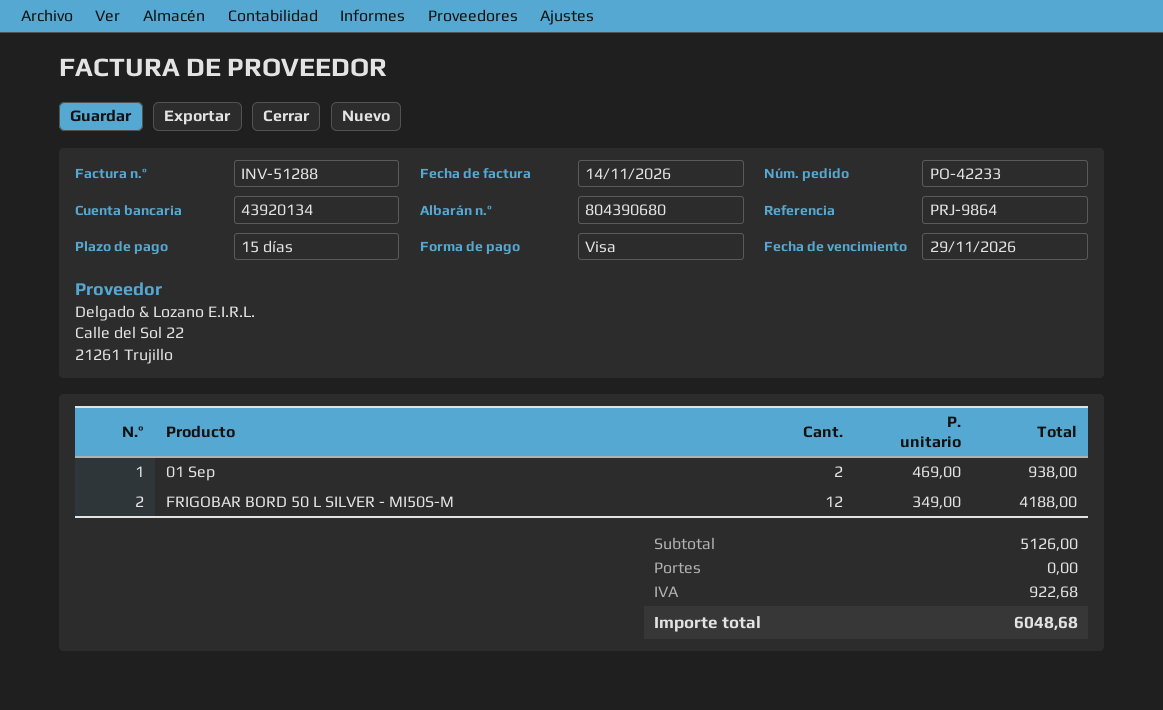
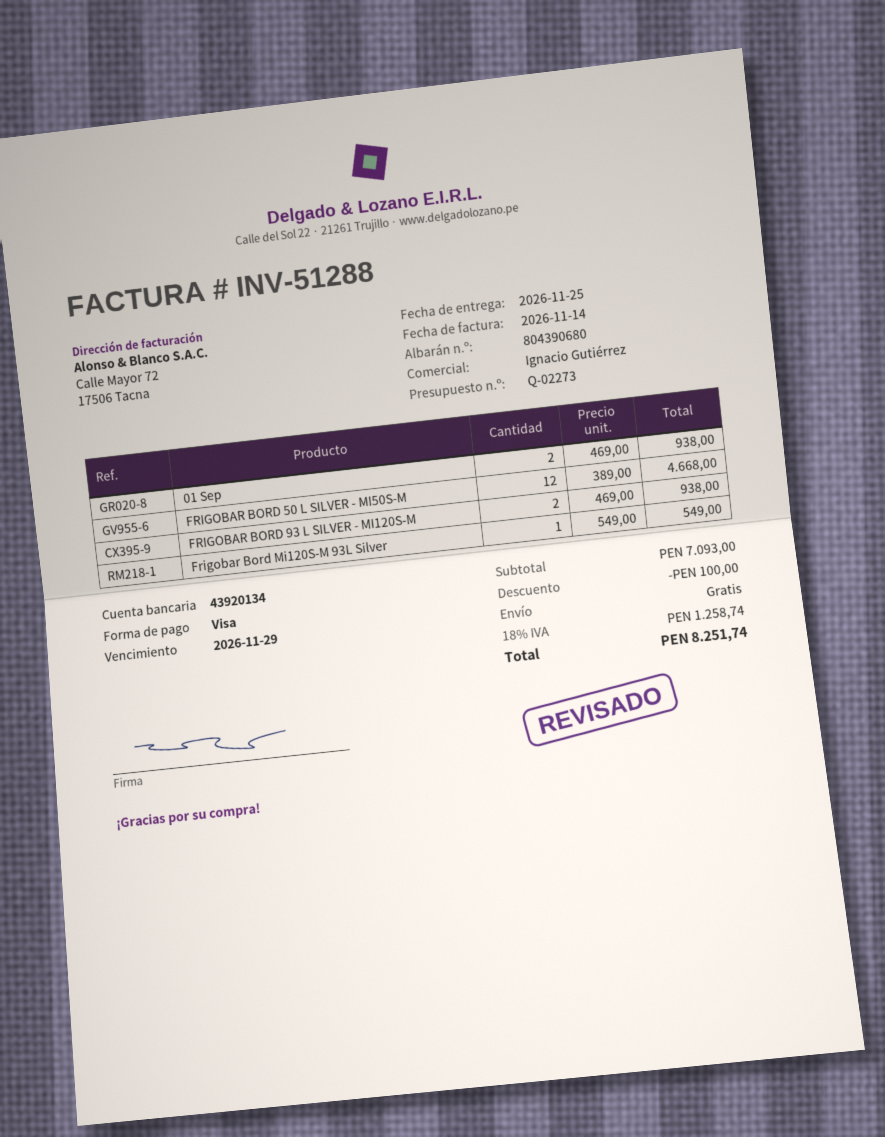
FRIGOBAR BORD 50 L SILVER - MI50S-M: 12 x 349.00 = 4188.00 -> 12 x 389.00 = 4668.00
FRIGOBAR BORD 93 L SILVER - MI120S-M: none -> 2 x 469.00 = 938.00
Frigobar Bord Mi120S-M 93L Silver: none -> 1 x 549.00 = 549.00
subtotal: 5126.00 -> 7093.00
discount: none -> 100.00
tax: 922.68 -> 1258.74
total: 6048.68 -> 8251.74

